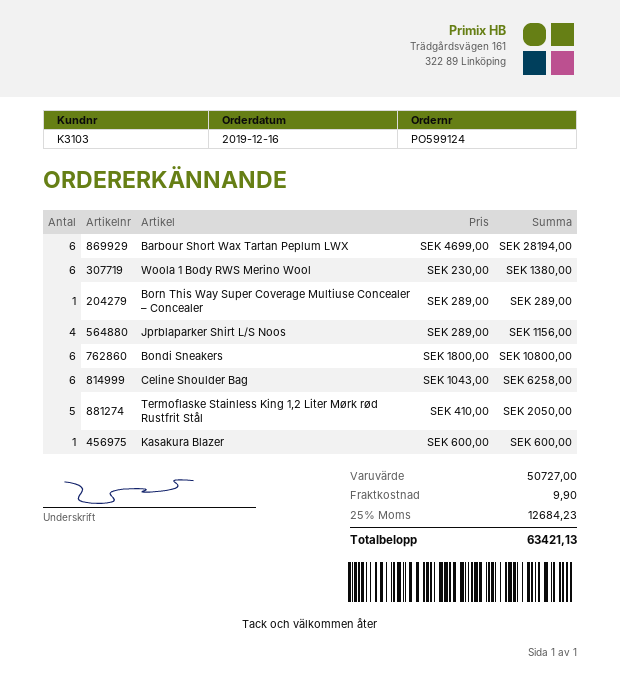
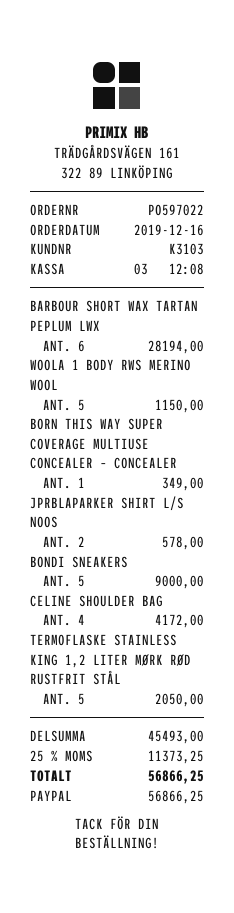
order number: PO599124 -> PO597022
Woola 1 Body RWS Merino Wool: 6 for 1380.00 -> 5 for 1150.00
Born This Way Super Coverage Multiuse Concealer – Concealer: 1 for 289.00 -> 1 for 349.00
Jprblaparker Shirt L/S Noos: 4 for 1156.00 -> 2 for 578.00
Bondi Sneakers: 6 for 10800.00 -> 5 for 9000.00
Celine Shoulder Bag: 6 for 6258.00 -> 4 for 4172.00
Kasakura Blazer: 1 for 600.00 -> none
subtotal: 50727.00 -> 45493.00
shipping: 9.90 -> none
tax: 25% = 12684.23 -> 25% = 11373.25
total: 63421.13 -> 56866.25

